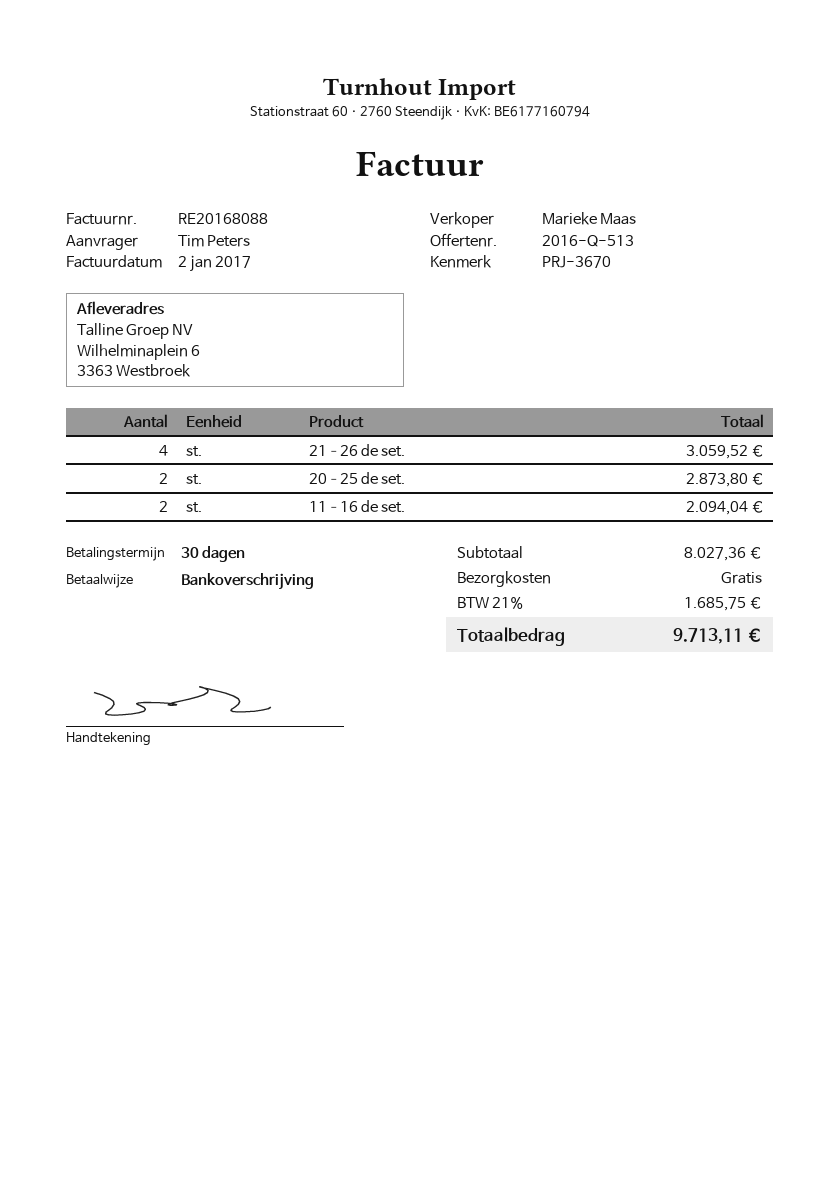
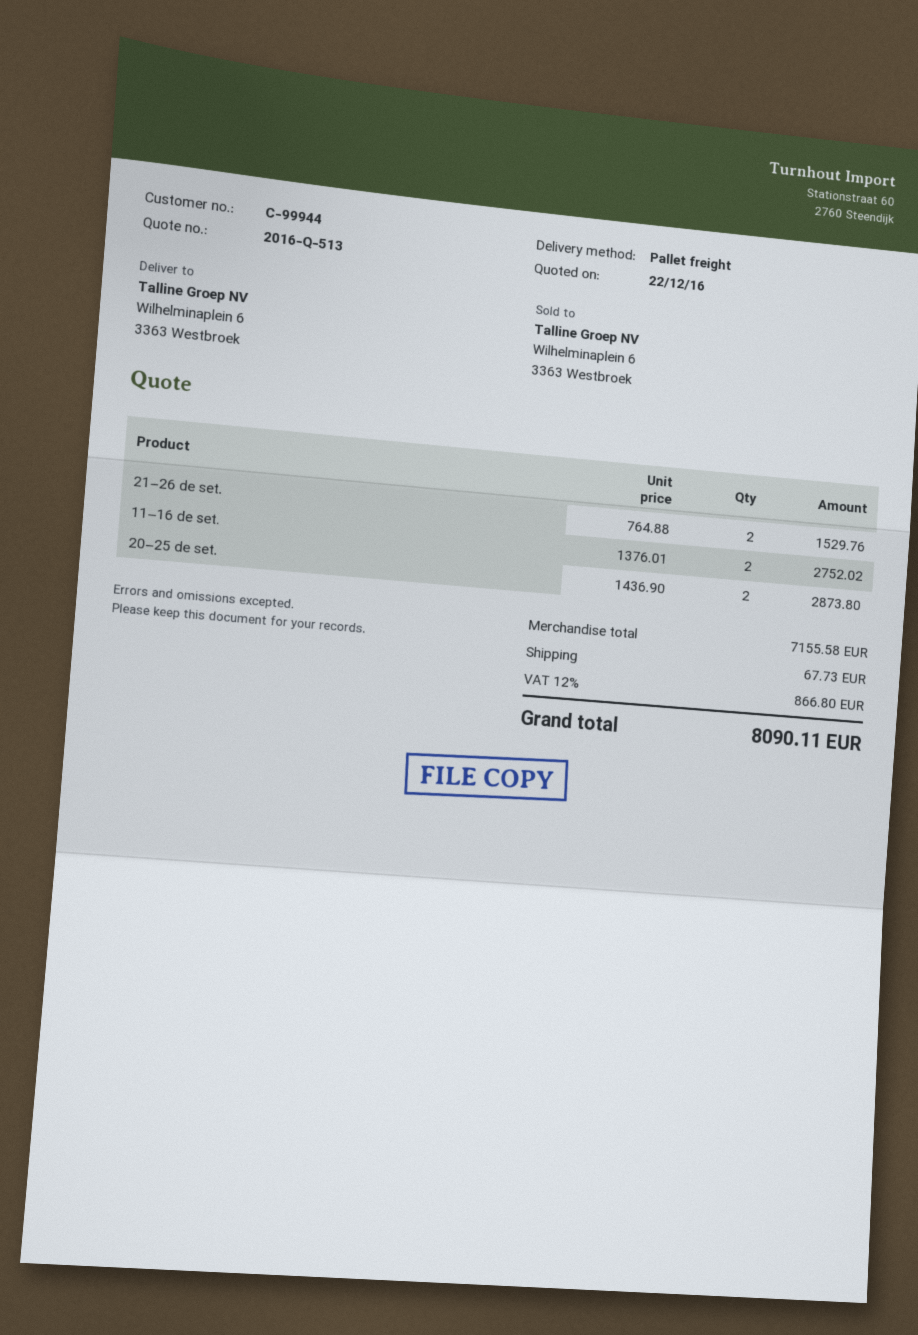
21–26 de set.: 4 for 3059.52 -> 2 for 1529.76
11–16 de set.: 2 for 2094.04 -> 2 for 2752.02
subtotal: 8027.36 -> 7155.58
shipping: 0.00 -> 67.73
tax: 21% = 1685.75 -> 12% = 866.80
total: 9713.11 -> 8090.11

